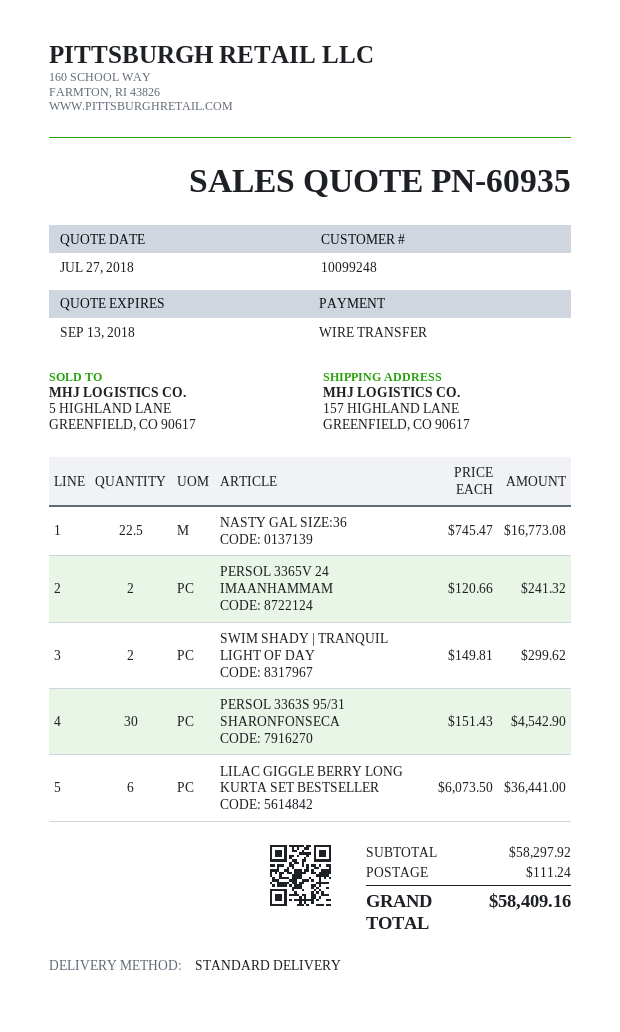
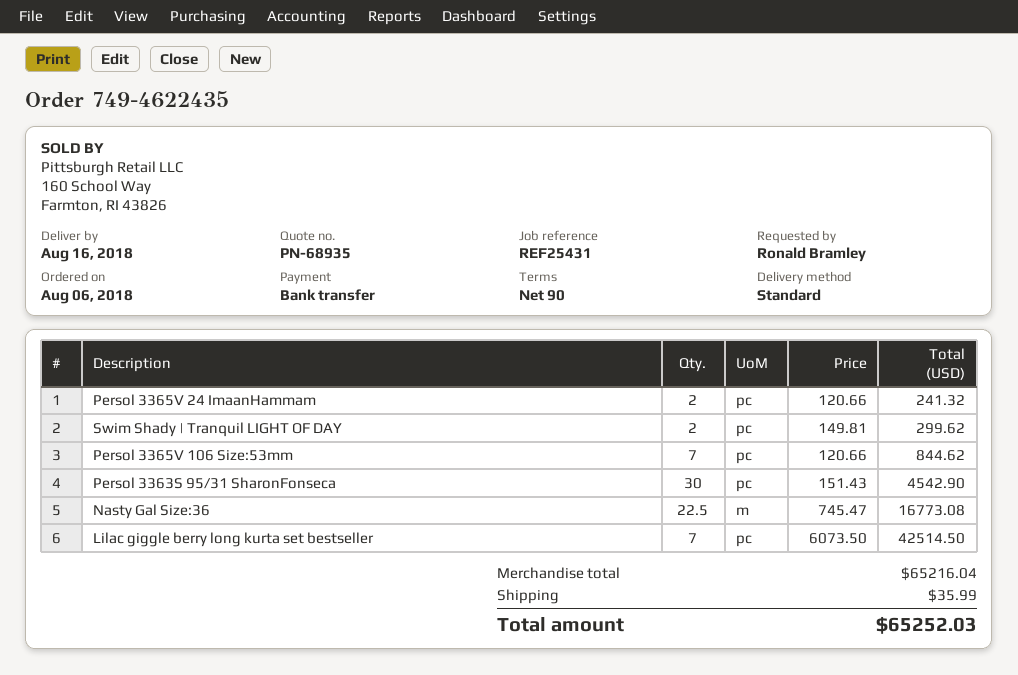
quote number: PN-60935 -> PN-68935
LILAC GIGGLE BERRY LONG KURTA SET BESTSELLER: 6 x 6073.50 = 36441.00 -> 7 x 6073.50 = 42514.50
Persol 3365V 106 Size:53mm: none -> 7 x 120.66 = 844.62
subtotal: 58297.92 -> 65216.04
shipping: 111.24 -> 35.99
total: 58409.16 -> 65252.03

